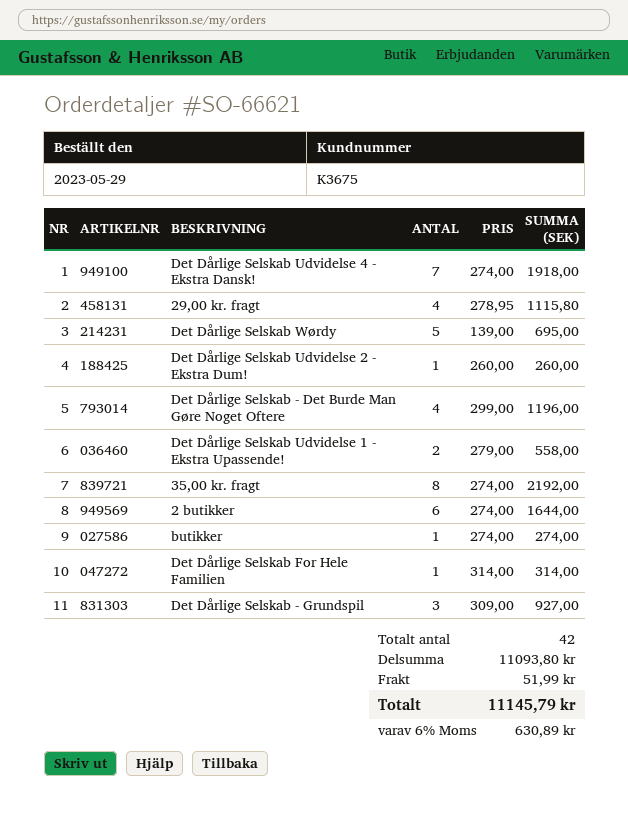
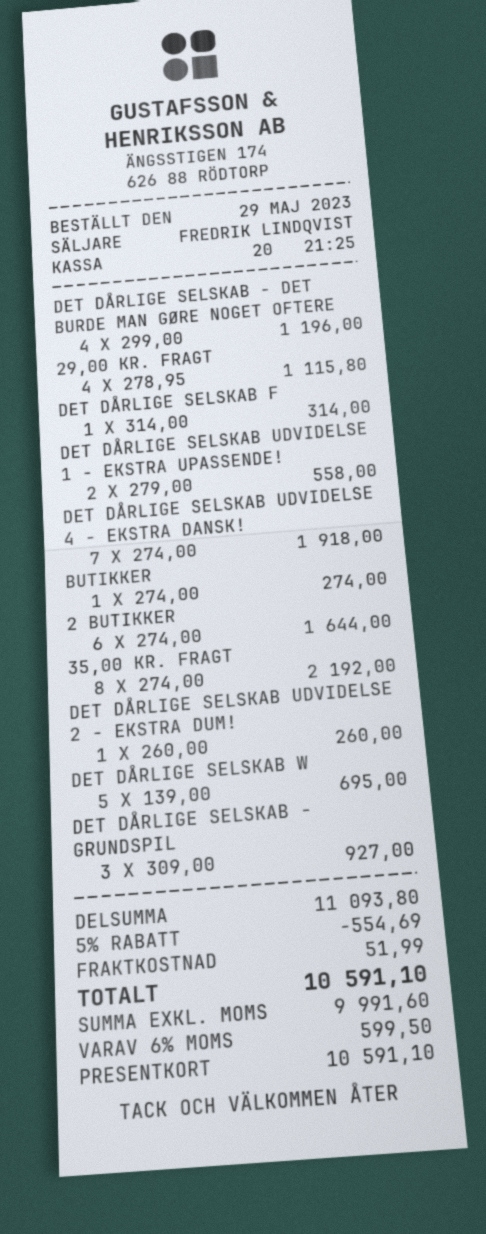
discount: none -> 5% = 554.69
tax: 6% = 630.89 -> 6% = 599.50
total: 11145.79 -> 10591.10

